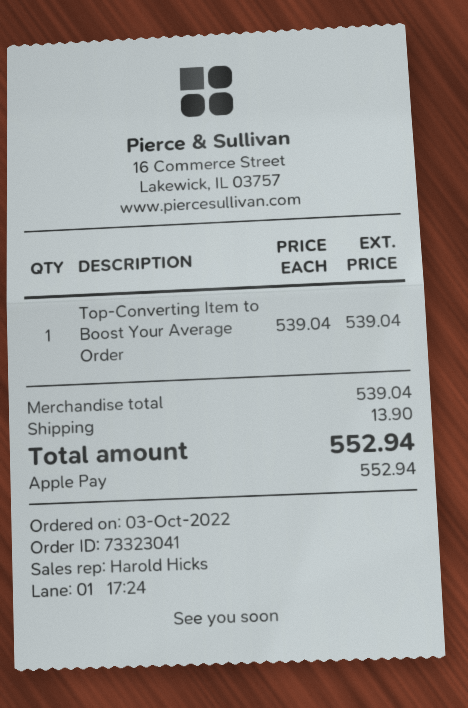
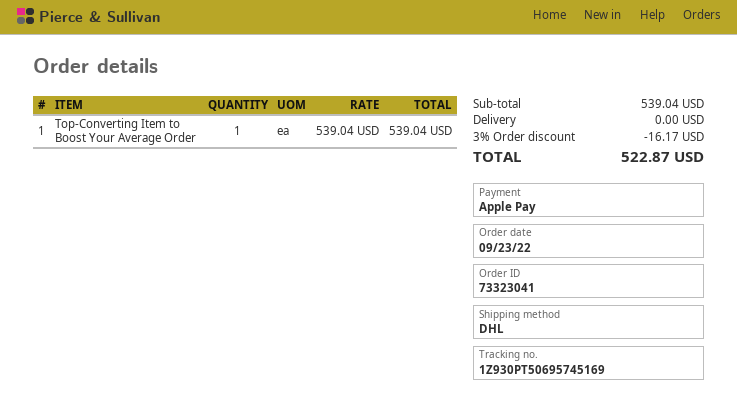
order date: 2022-10-03 -> 2022-09-23
discount: none -> 3% = 16.17
shipping: 13.90 -> 0.00
total: 552.94 -> 522.87

